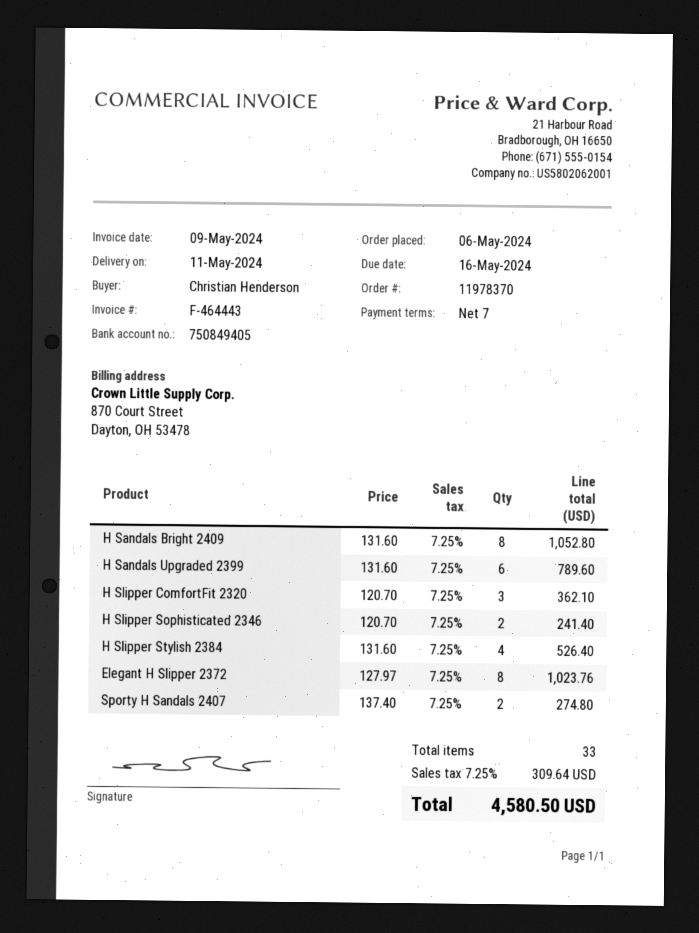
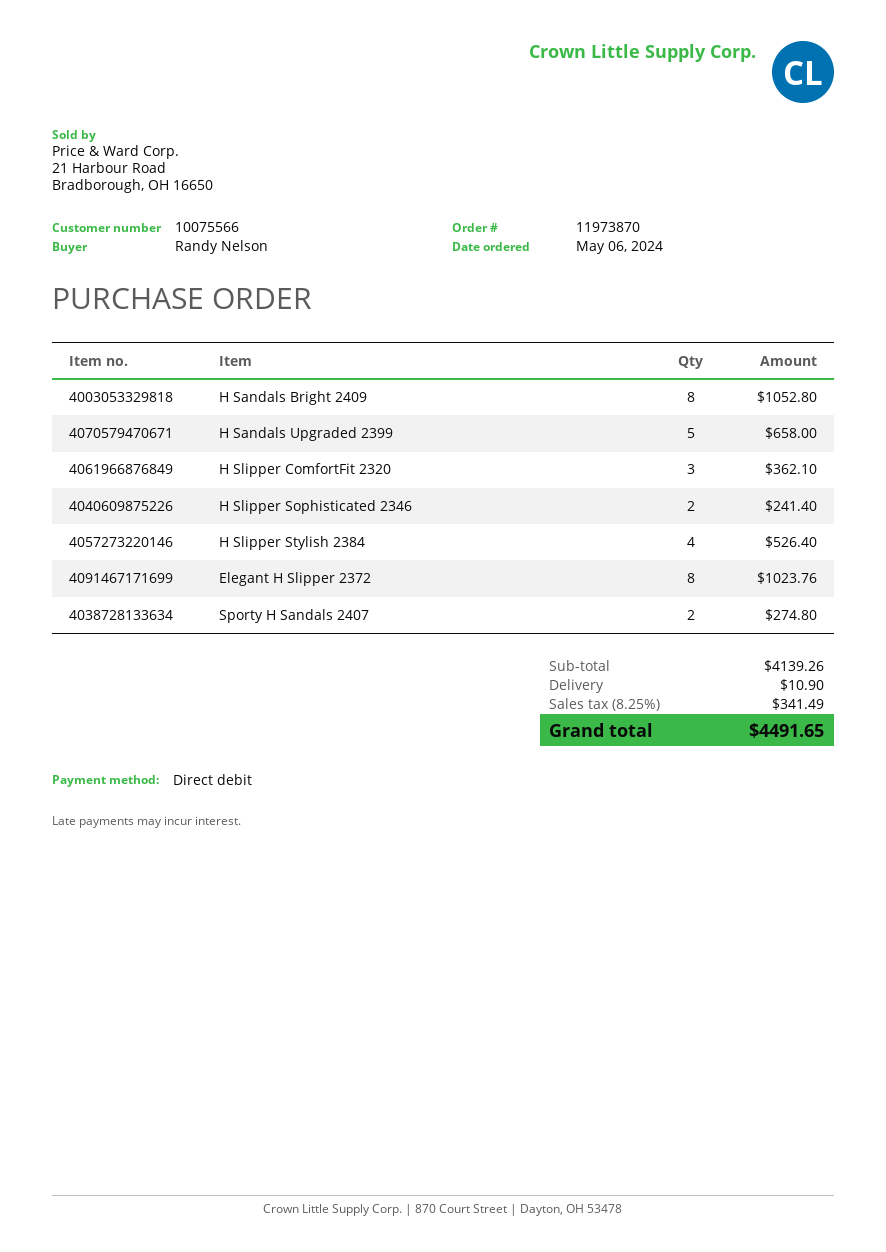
order number: 11978370 -> 11973870
ordered by: Christian Henderson -> Randy Nelson
H Sandals Upgraded 2399: 6 for 789.60 -> 5 for 658.00
shipping: none -> 10.90
tax: 7.25% = 309.64 -> 8.25% = 341.49
total: 4580.50 -> 4491.65

